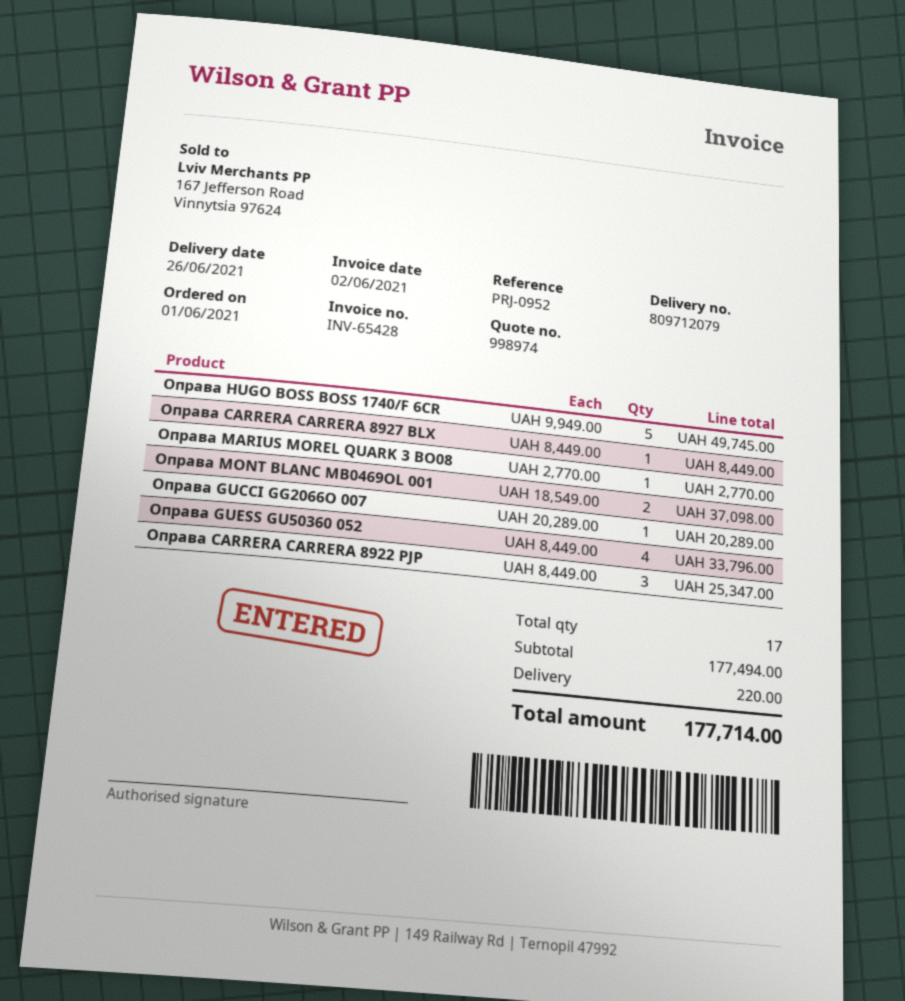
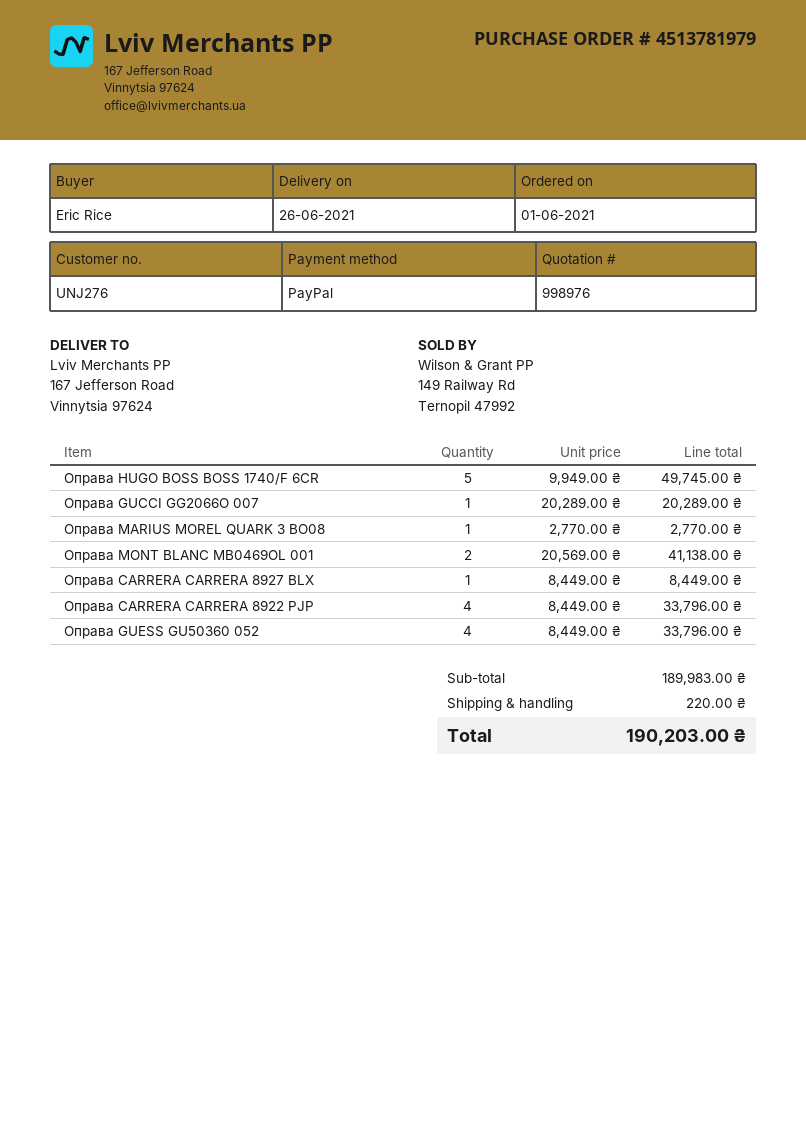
quote number: 998974 -> 998976
Оправа MONT BLANC MB0469OL 001: 2 x 18549.00 = 37098.00 -> 2 x 20569.00 = 41138.00
Оправа CARRERA CARRERA 8922 PJP: 3 x 8449.00 = 25347.00 -> 4 x 8449.00 = 33796.00
subtotal: 177494.00 -> 189983.00
total: 177714.00 -> 190203.00

